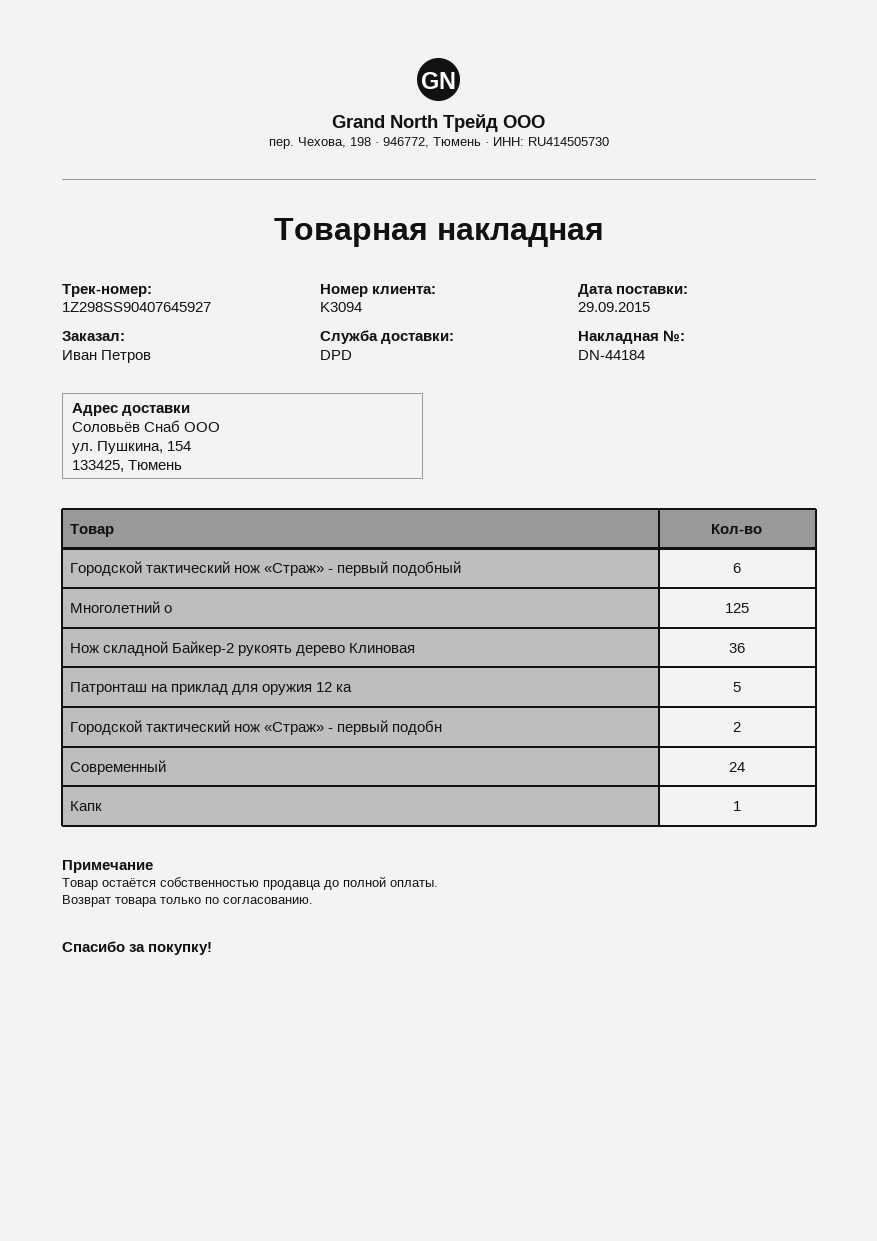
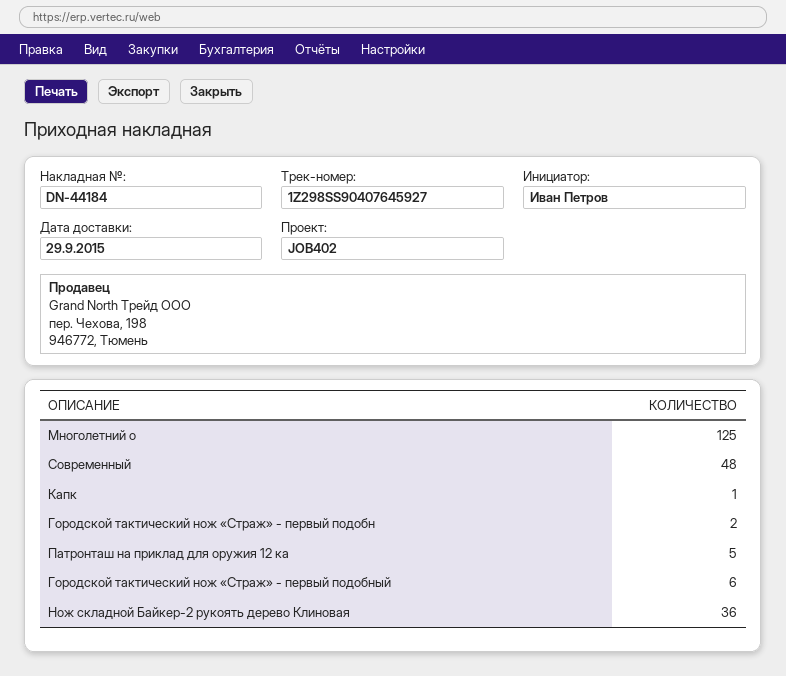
Современный: 24 -> 48

